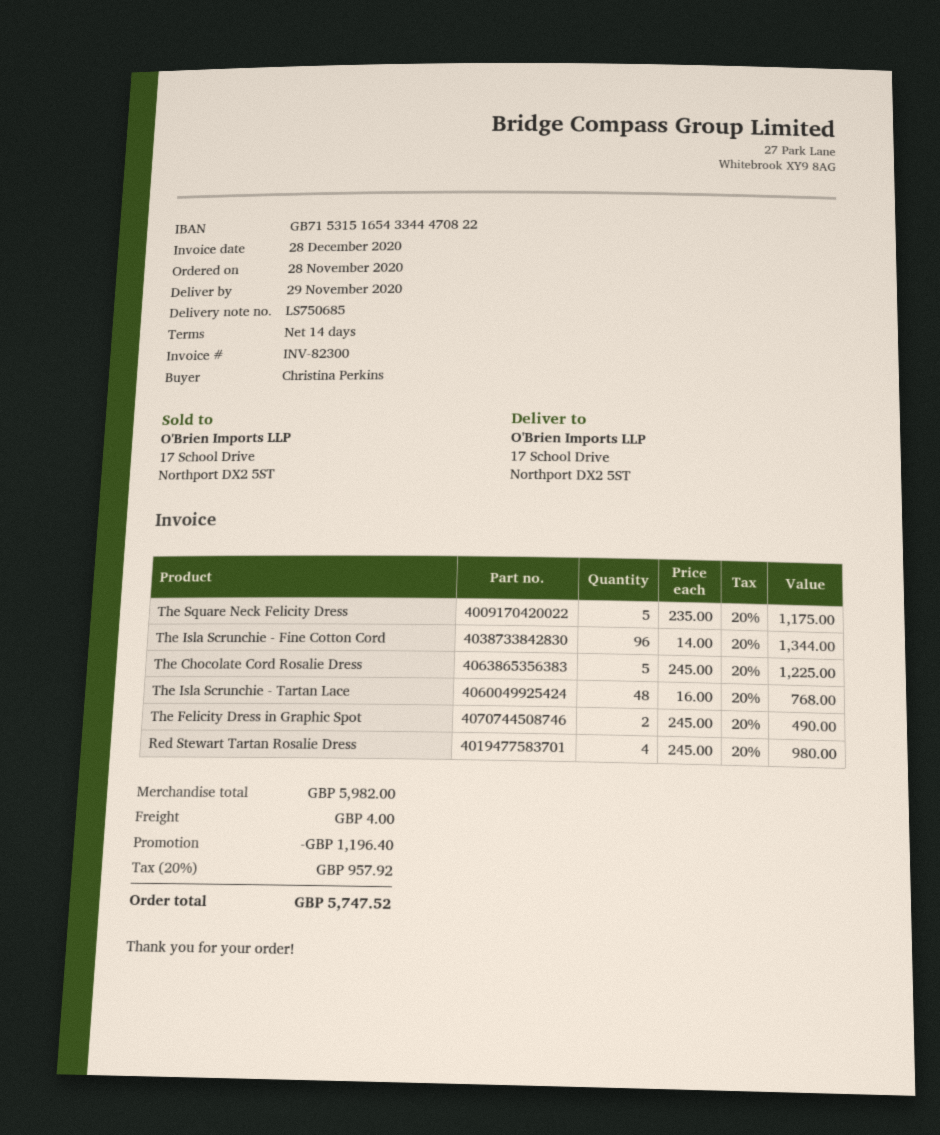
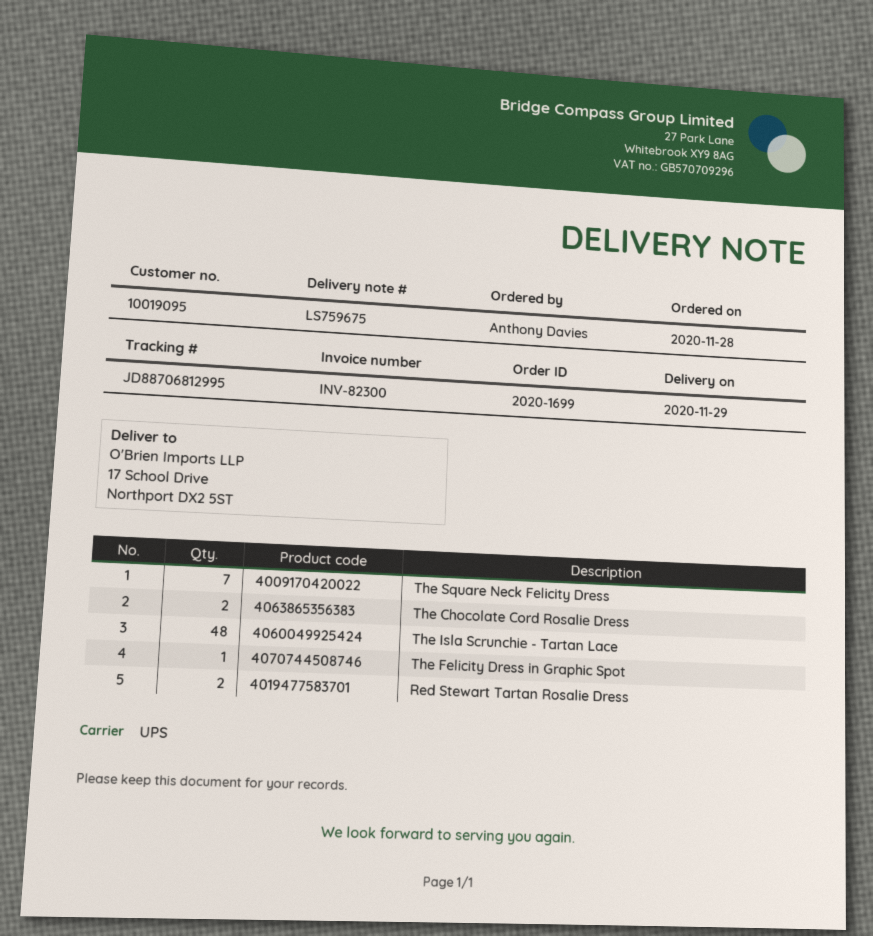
delivery note number: LS750685 -> LS759675
ordered by: Christina Perkins -> Anthony Davies
The Square Neck Felicity Dress: 5 -> 7
The Isla Scrunchie - Fine Cotton Cord: 96 -> none
The Chocolate Cord Rosalie Dress: 5 -> 2
The Felicity Dress in Graphic Spot: 2 -> 1
Red Stewart Tartan Rosalie Dress: 4 -> 2

